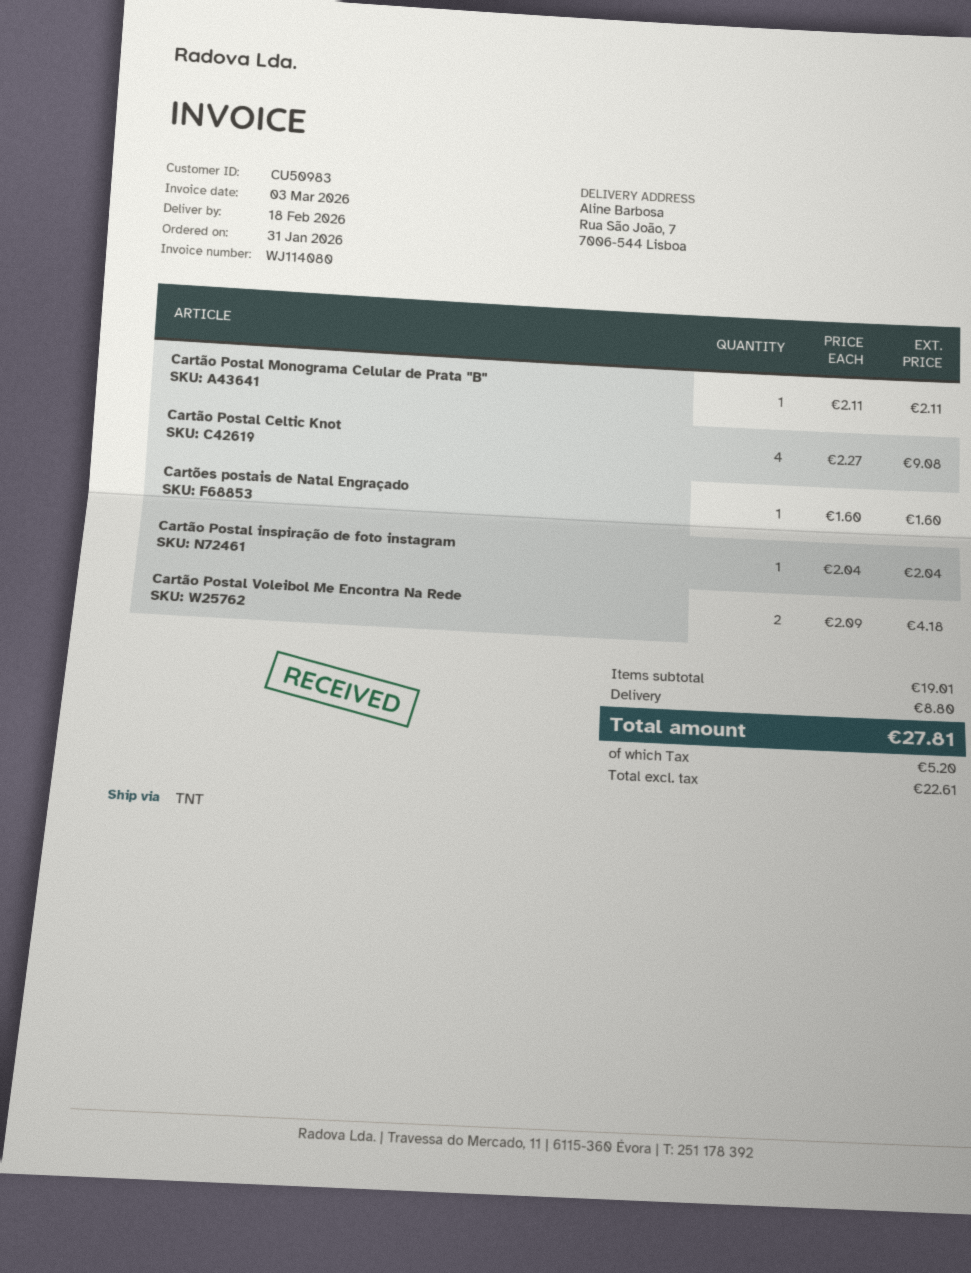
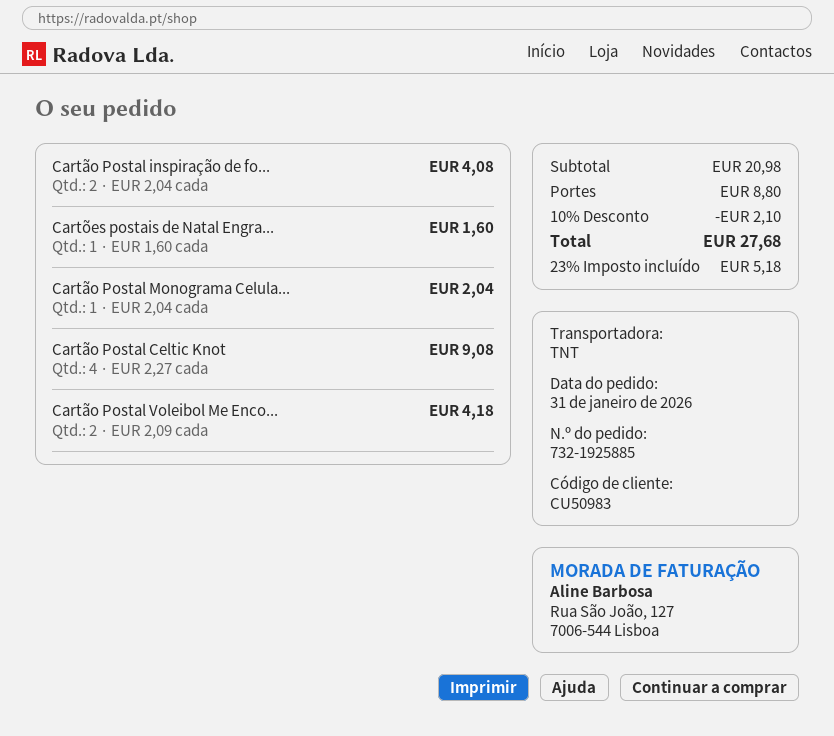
Cartão Postal Monograma Celular de Prata "B": 1 x 2.11 = 2.11 -> 1 x 2.04 = 2.04
Cartão Postal inspiração de foto instagram: 1 x 2.04 = 2.04 -> 2 x 2.04 = 4.08
subtotal: 19.01 -> 20.98
discount: none -> 10% = 2.10
tax: 5.20 -> 5.18
total: 27.81 -> 27.68

